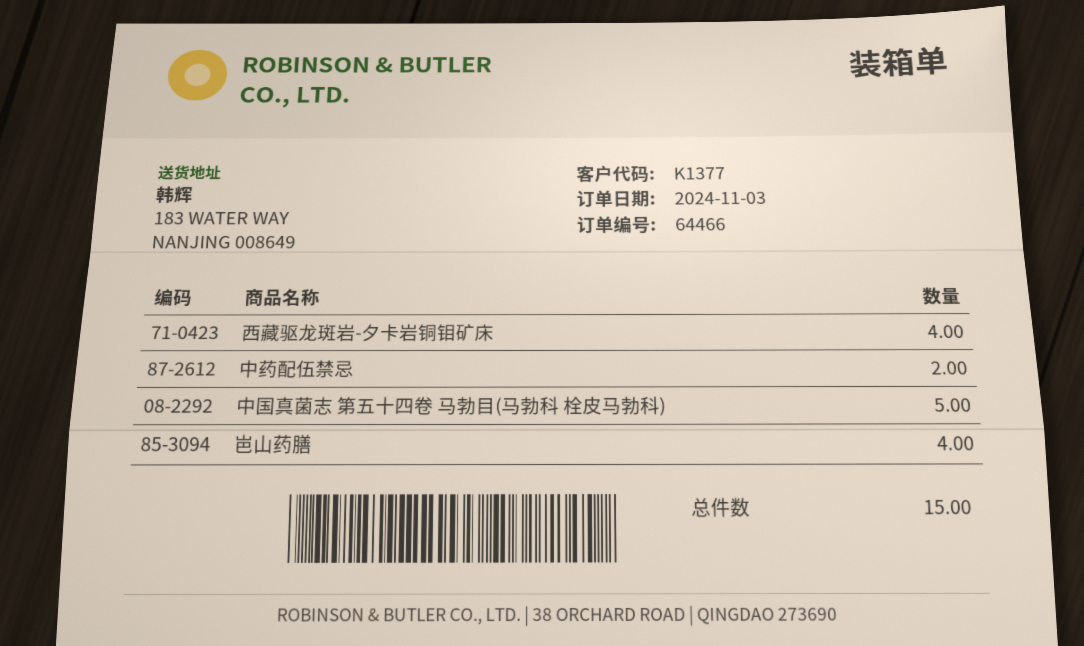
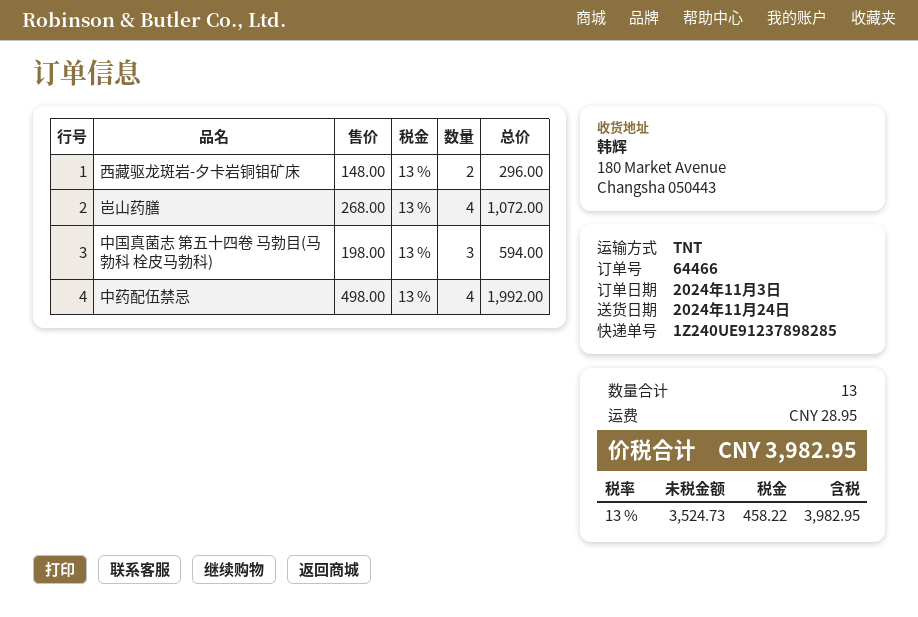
ship to: 183 WATER WAY, NANJING 008649 -> 180 Market Avenue, Changsha 050443
西藏驱龙斑岩-夕卡岩铜钼矿床: 4 -> 2
中药配伍禁忌: 2 -> 4
中国真菌志 第五十四卷 马勃目(马勃科 栓皮马勃科): 5 -> 3
total quantity: 15 -> 13

